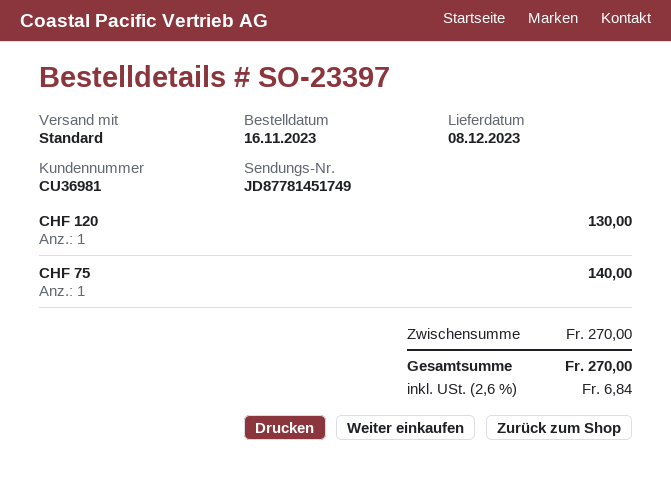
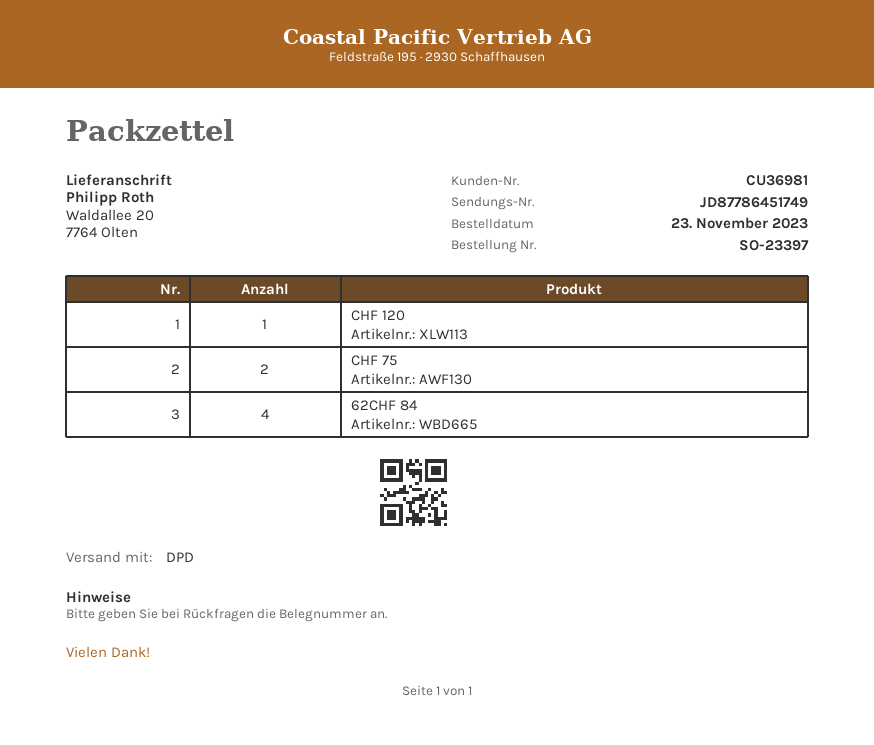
order date: 2023-11-16 -> 2023-11-23
shipping method: standard -> DPD
tracking number: JD87781451749 -> JD87786451749
CHF 75: 1 -> 2
62CHF 84: none -> 4

